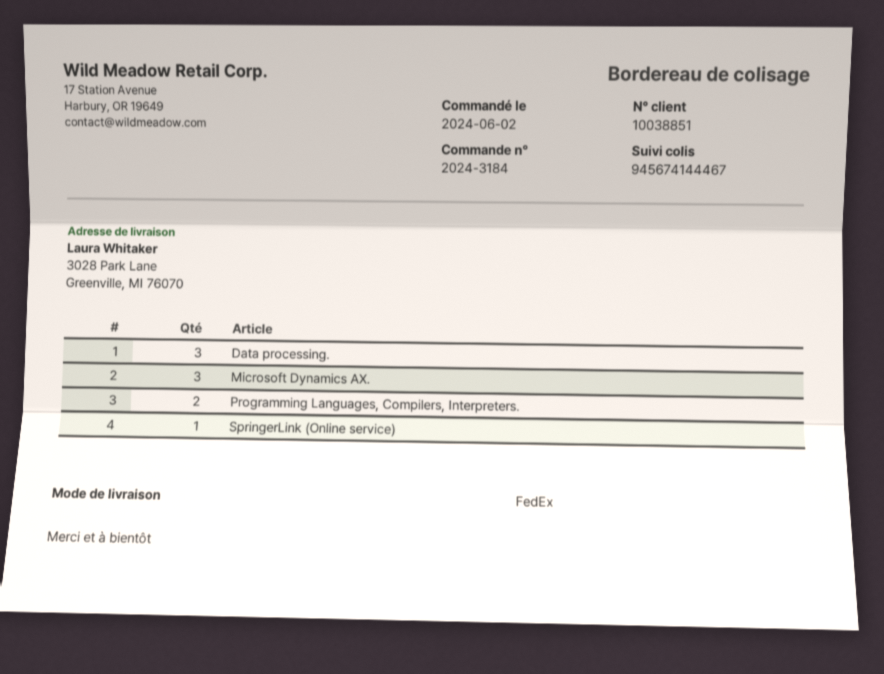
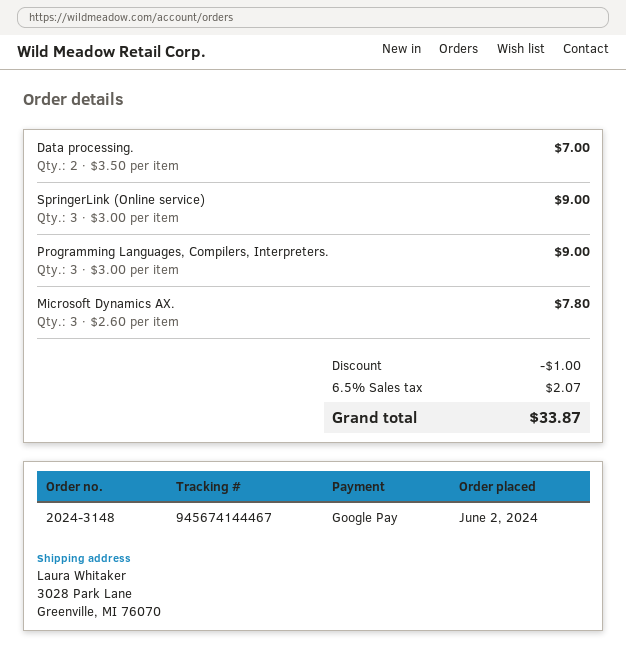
order number: 2024-3184 -> 2024-3148
Data processing.: 3 -> 2
Programming Languages, Compilers, Interpreters.: 2 -> 3
SpringerLink (Online service): 1 -> 3

